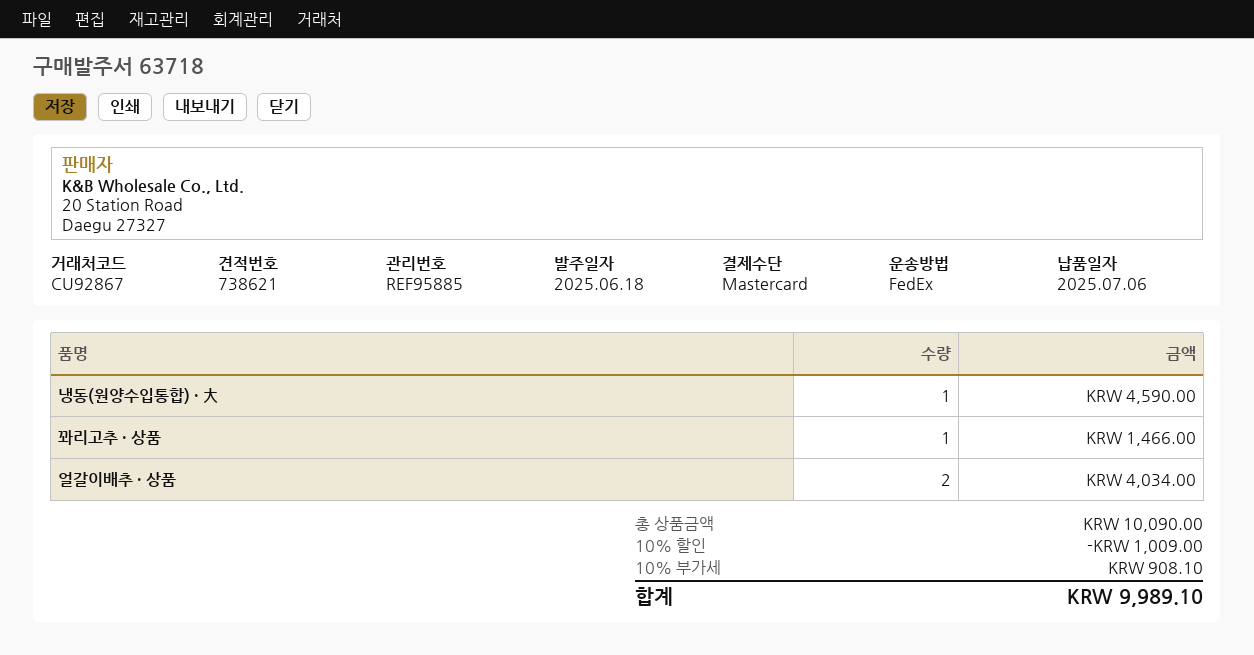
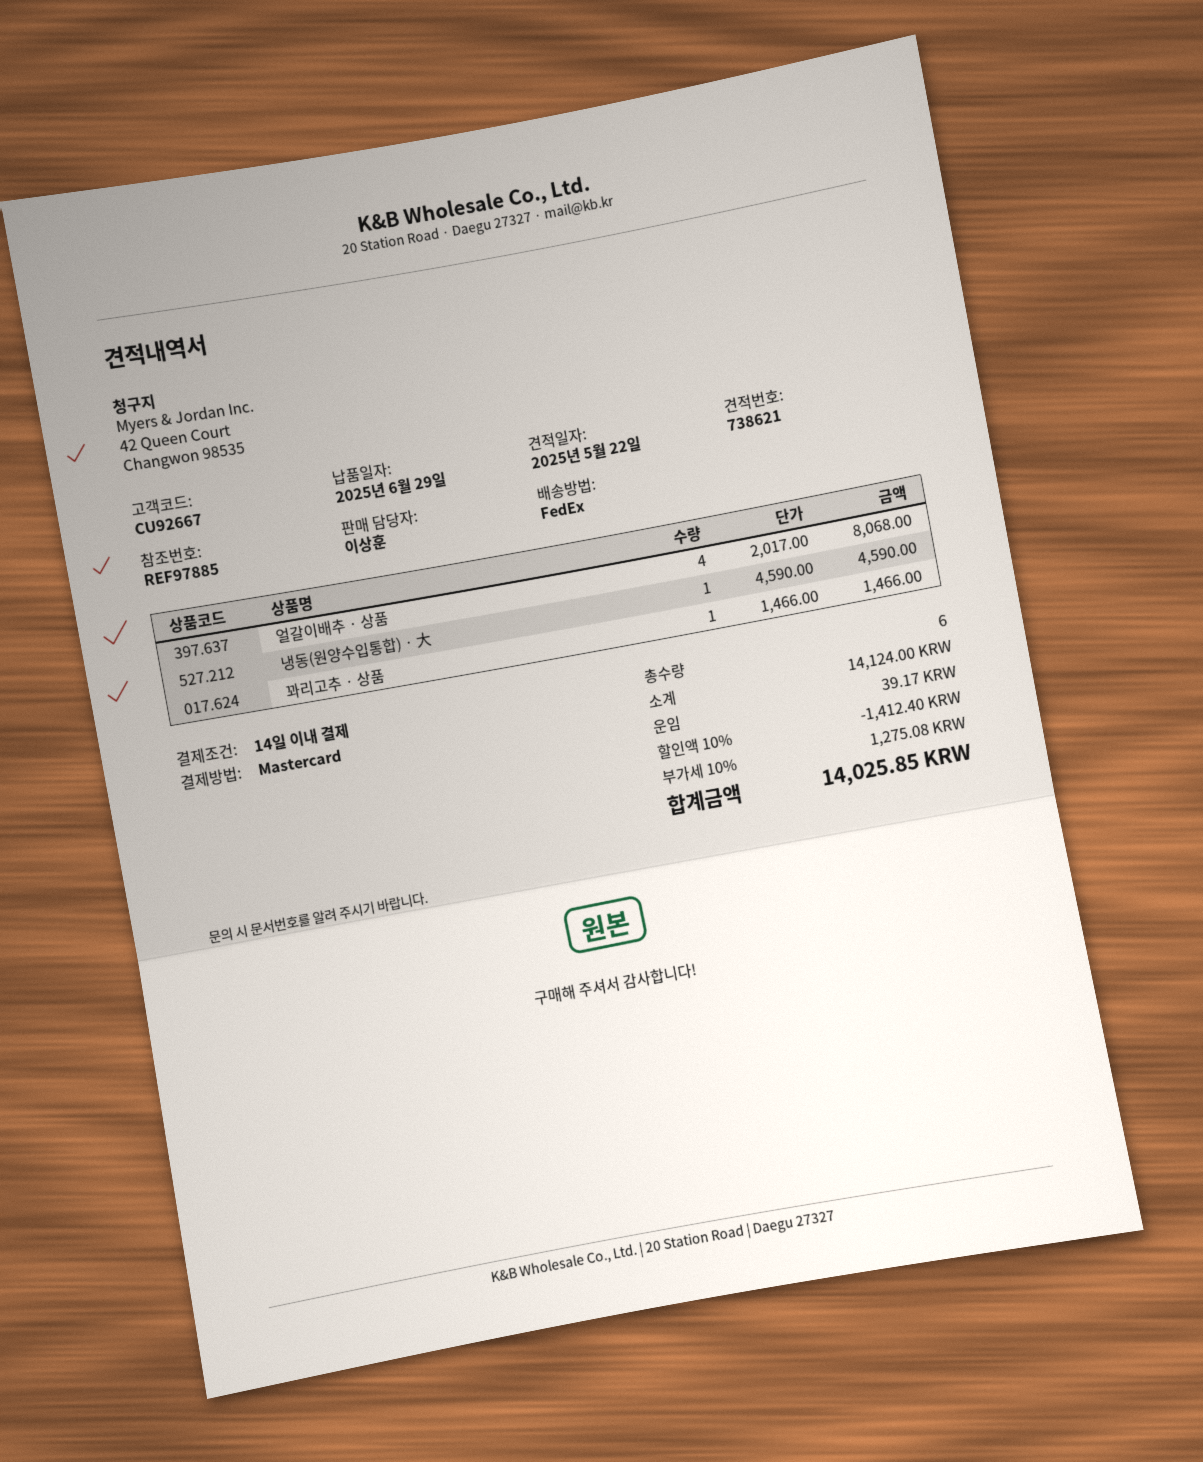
delivery date: 2025-07-06 -> 2025-06-29
customer number: CU92867 -> CU92667
reference: REF95885 -> REF97885
얼갈이배추 · 상품: 2 for 4034.00 -> 4 for 8068.00
subtotal: 10090.00 -> 14124.00
discount: 10% = 1009.00 -> 10% = 1412.40
shipping: none -> 39.17
tax: 10% = 908.10 -> 10% = 1275.08
total: 9989.10 -> 14025.85

